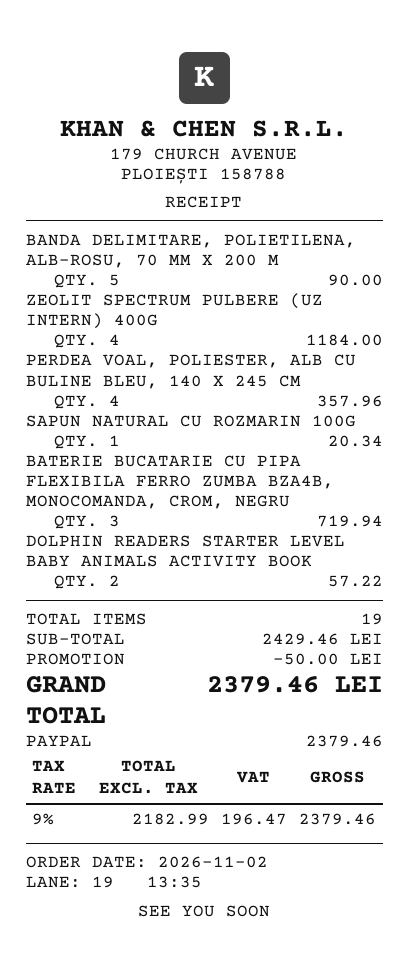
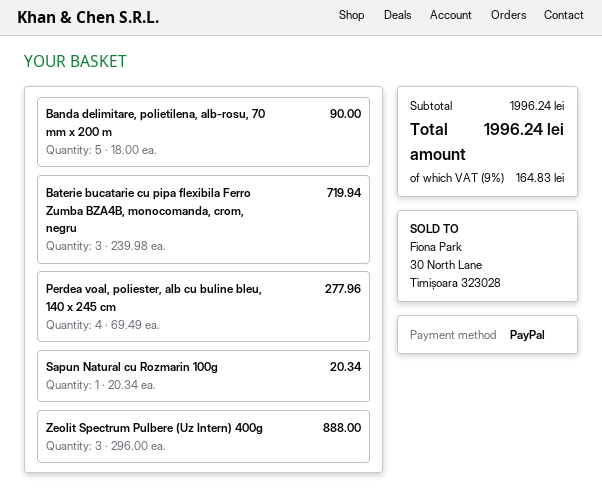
ZEOLIT SPECTRUM PULBERE (UZ INTERN) 400G: 4 for 1184.00 -> 3 for 888.00
PERDEA VOAL, POLIESTER, ALB CU BULINE BLEU, 140 X 245 CM: 4 for 357.96 -> 4 for 277.96
DOLPHIN READERS STARTER LEVEL BABY ANIMALS ACTIVITY BOOK: 2 for 57.22 -> none
subtotal: 2429.46 -> 1996.24
discount: 50.00 -> none
tax: 9% = 196.47 -> 9% = 164.83
total: 2379.46 -> 1996.24

